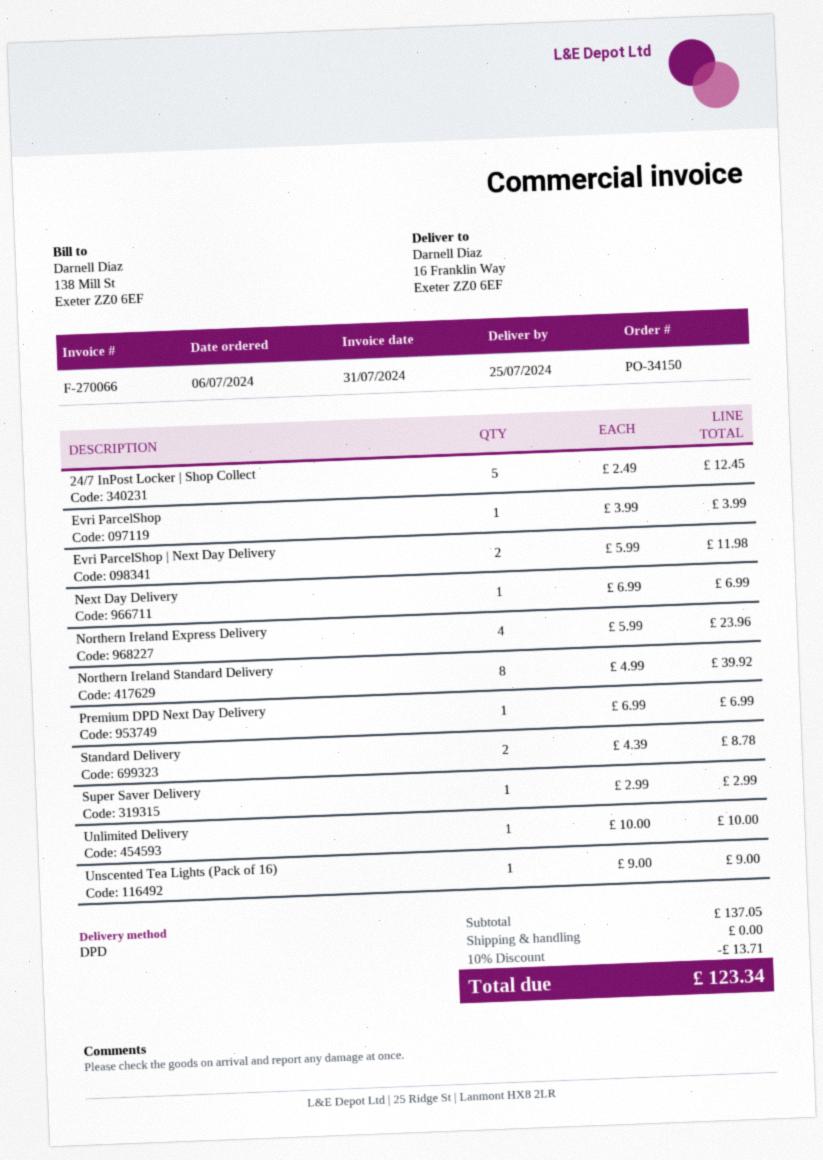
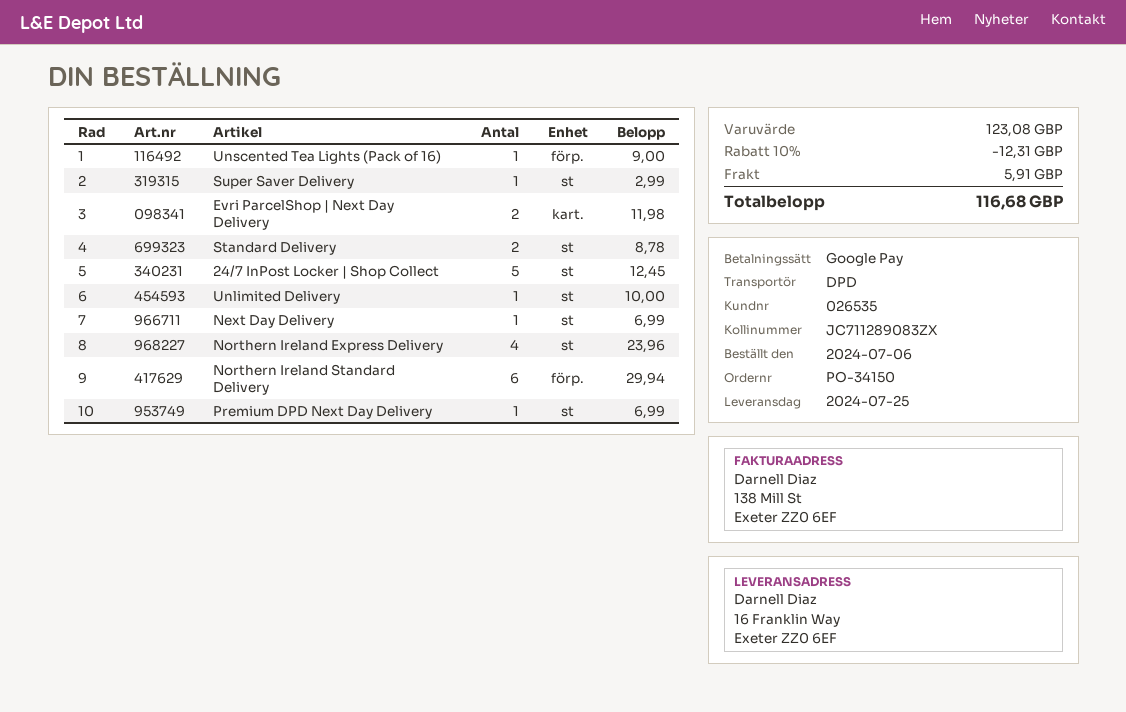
Evri ParcelShop: 1 for 3.99 -> none
Northern Ireland Standard Delivery: 8 for 39.92 -> 6 for 29.94
subtotal: 137.05 -> 123.08
discount: 10% = 13.71 -> 10% = 12.31
shipping: 0.00 -> 5.91
total: 123.34 -> 116.68

